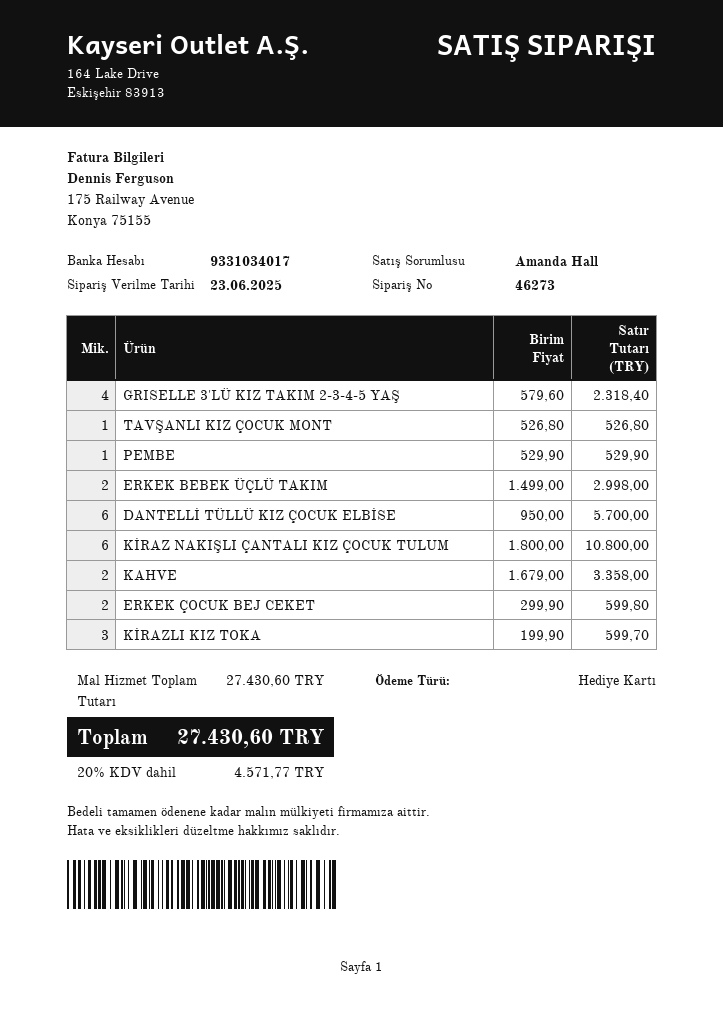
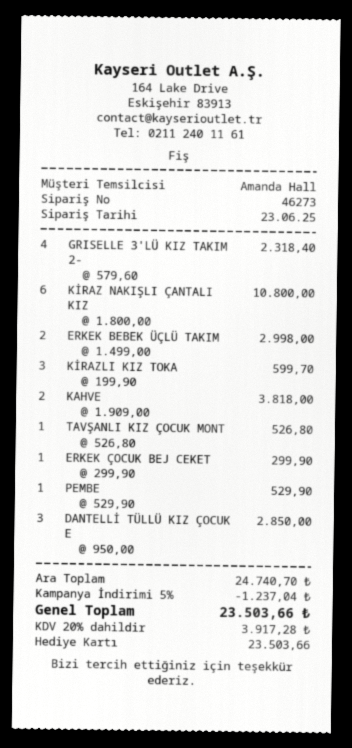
DANTELLİ TÜLLÜ KIZ ÇOCUK ELBİSE: 6 x 950.00 = 5700.00 -> 3 x 950.00 = 2850.00
KAHVE: 2 x 1679.00 = 3358.00 -> 2 x 1909.00 = 3818.00
ERKEK ÇOCUK BEJ CEKET: 2 x 299.90 = 599.80 -> 1 x 299.90 = 299.90
subtotal: 27430.60 -> 24740.70
discount: none -> 5% = 1237.04
tax: 20% = 4571.77 -> 20% = 3917.28
total: 27430.60 -> 23503.66

